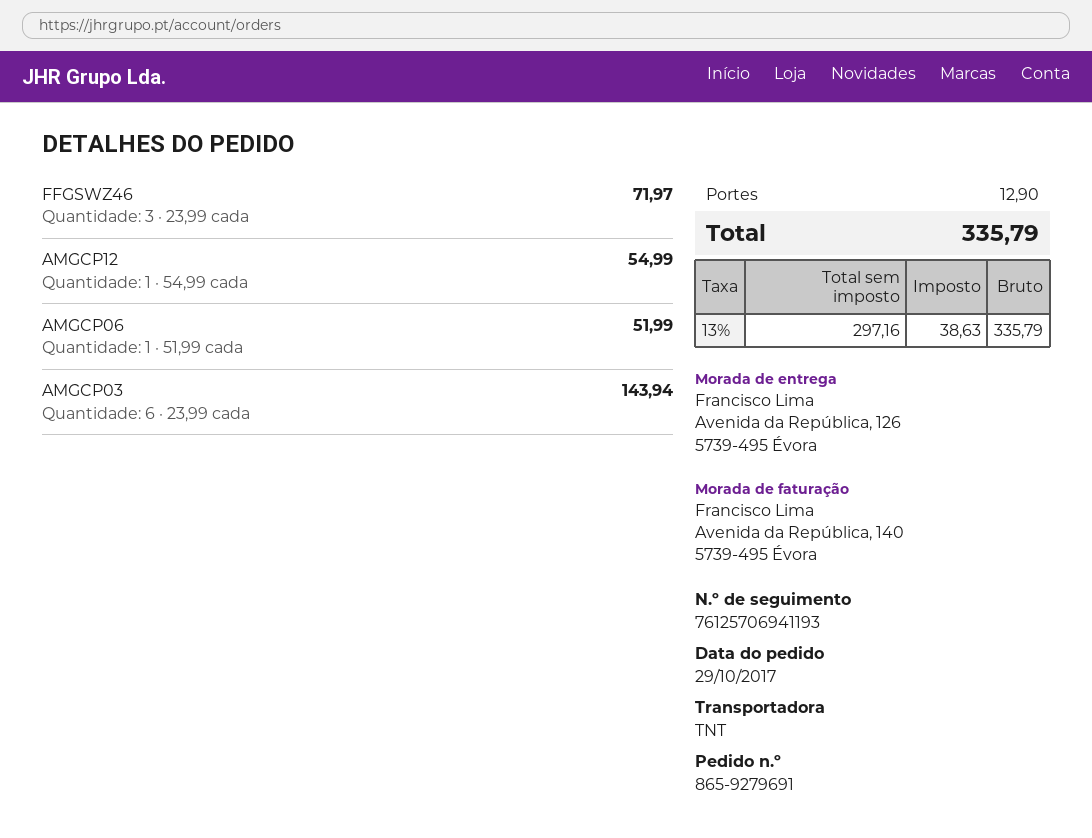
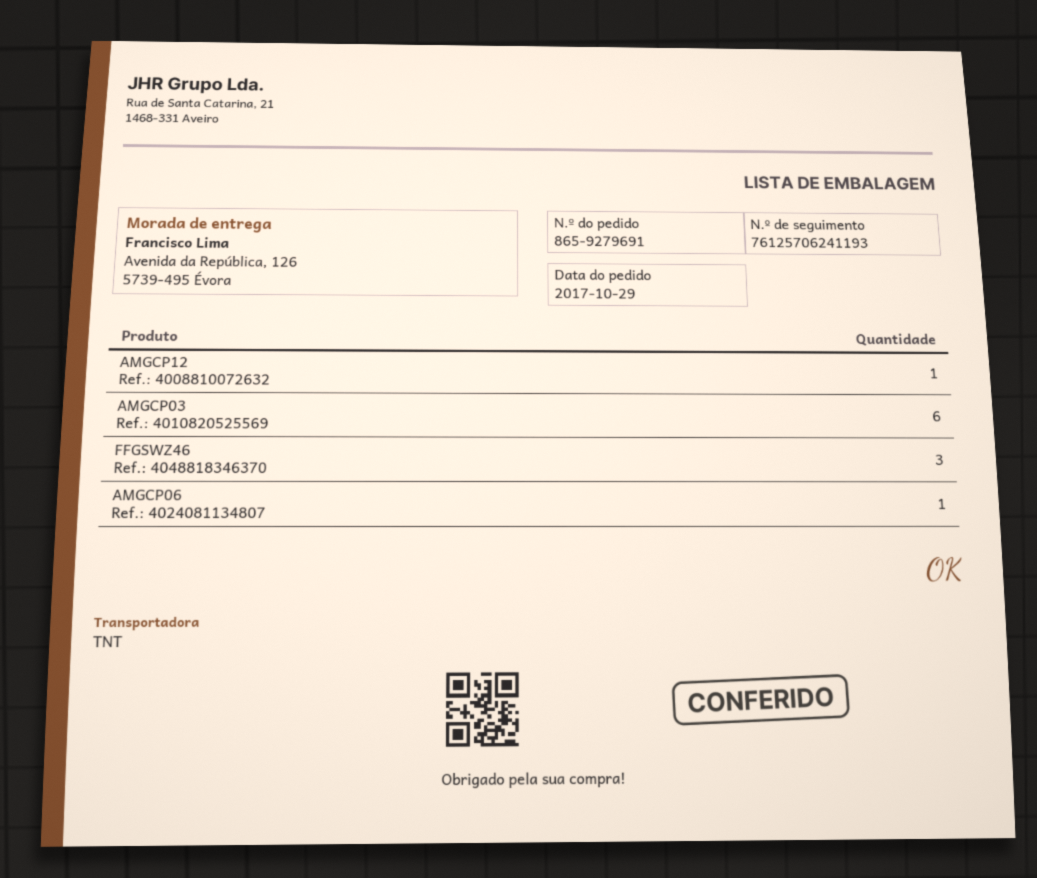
tracking number: 76125706941193 -> 76125706241193

